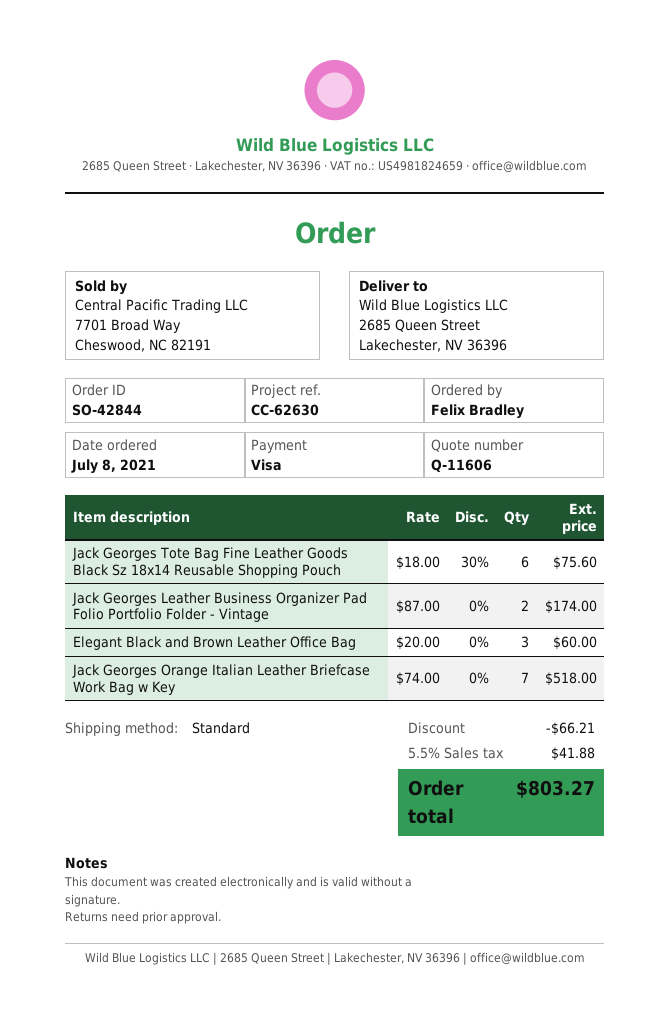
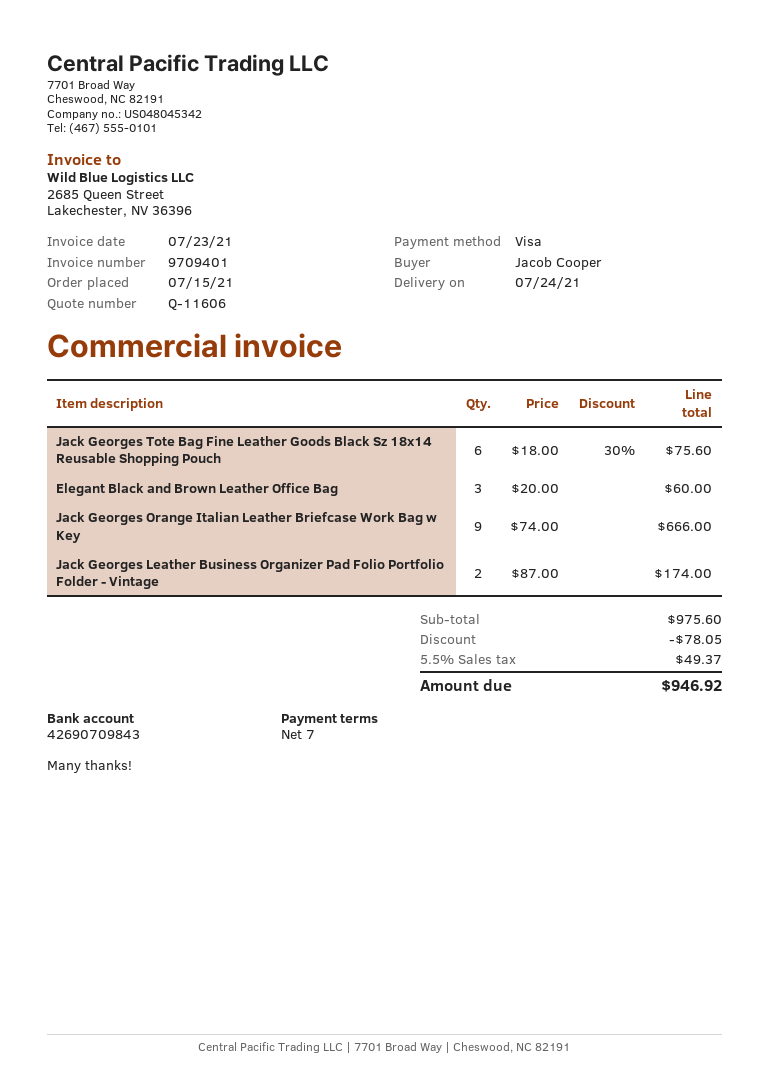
order date: 2021-07-08 -> 2021-07-15
ordered by: Felix Bradley -> Jacob Cooper
Jack Georges Orange Italian Leather Briefcase Work Bag w Key: 7 x 74.00 = 518.00 -> 9 x 74.00 = 666.00
discount: 66.21 -> 78.05
tax: 5.5% = 41.88 -> 5.5% = 49.37
total: 803.27 -> 946.92

